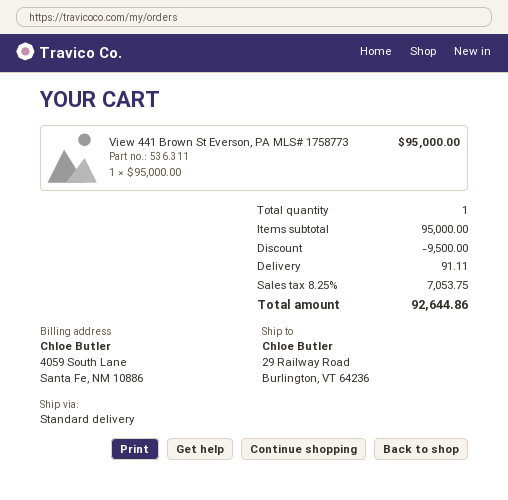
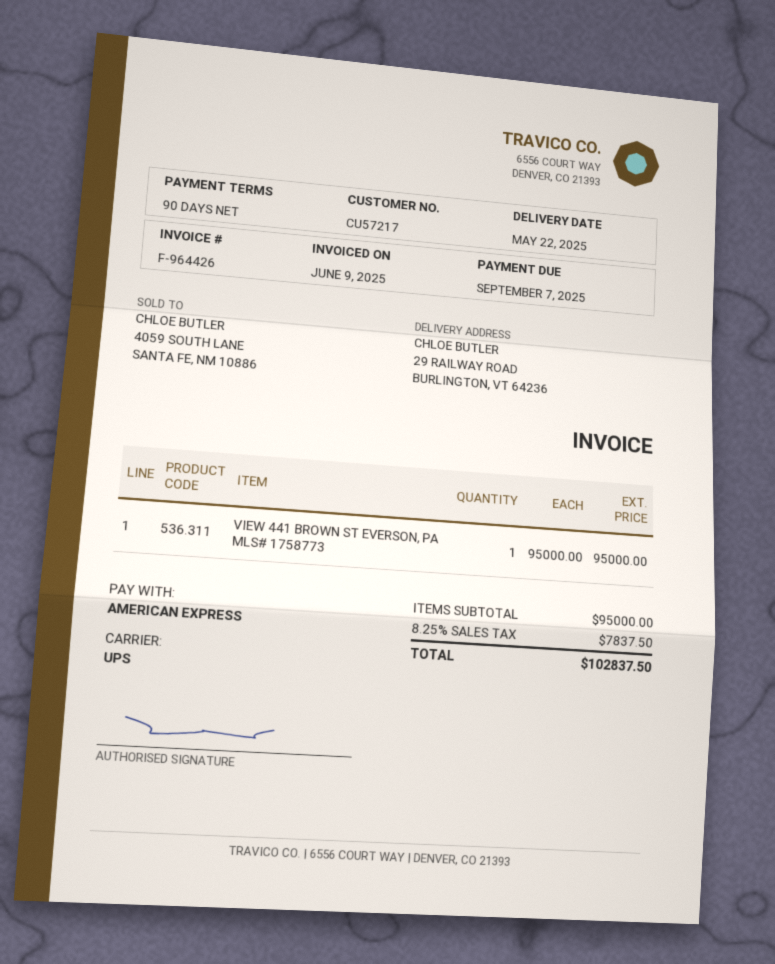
shipping method: standard -> UPS
discount: 9500.00 -> none
shipping: 91.11 -> none
tax: 8.25% = 7053.75 -> 8.25% = 7837.50
total: 92644.86 -> 102837.50

